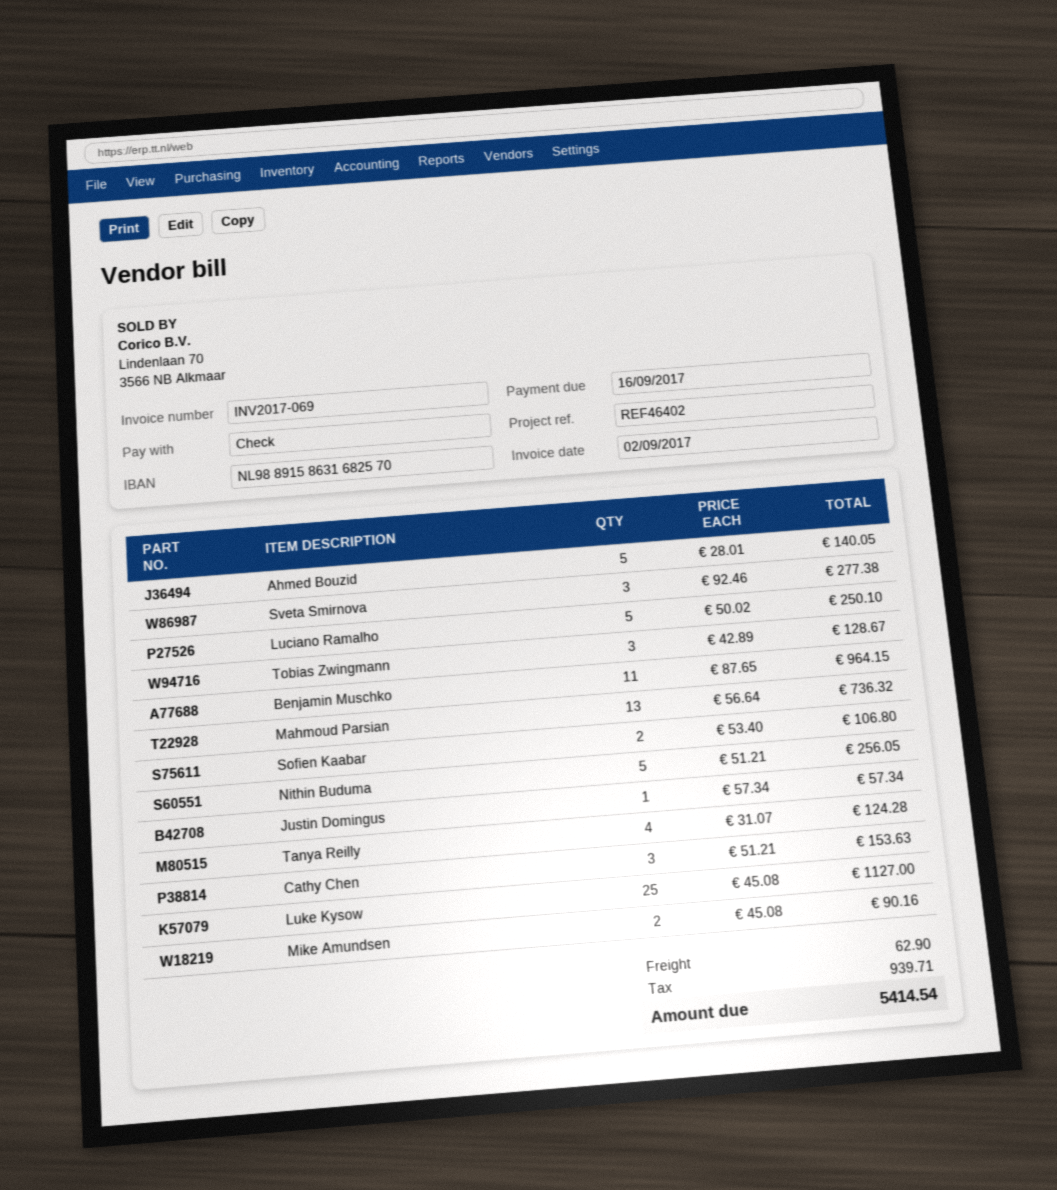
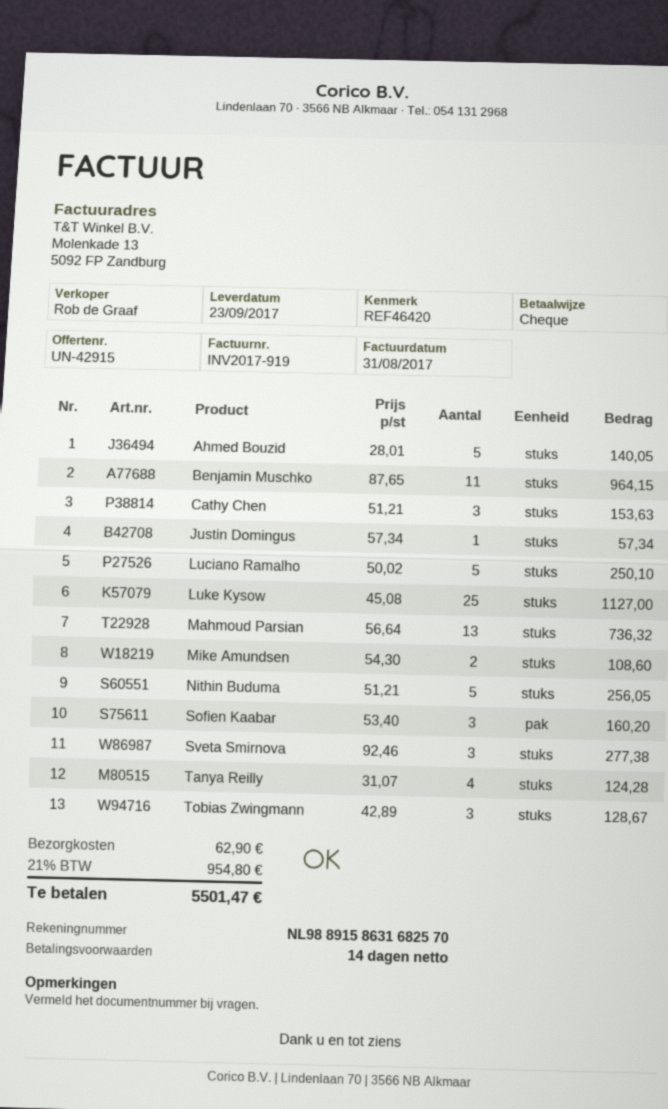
invoice number: INV2017-069 -> INV2017-919
invoice date: 2017-09-02 -> 2017-08-31
reference: REF46402 -> REF46420
Sofien Kaabar: 2 x 53.40 = 106.80 -> 3 x 53.40 = 160.20
Mike Amundsen: 2 x 45.08 = 90.16 -> 2 x 54.30 = 108.60
tax: 939.71 -> 954.80
total: 5414.54 -> 5501.47

